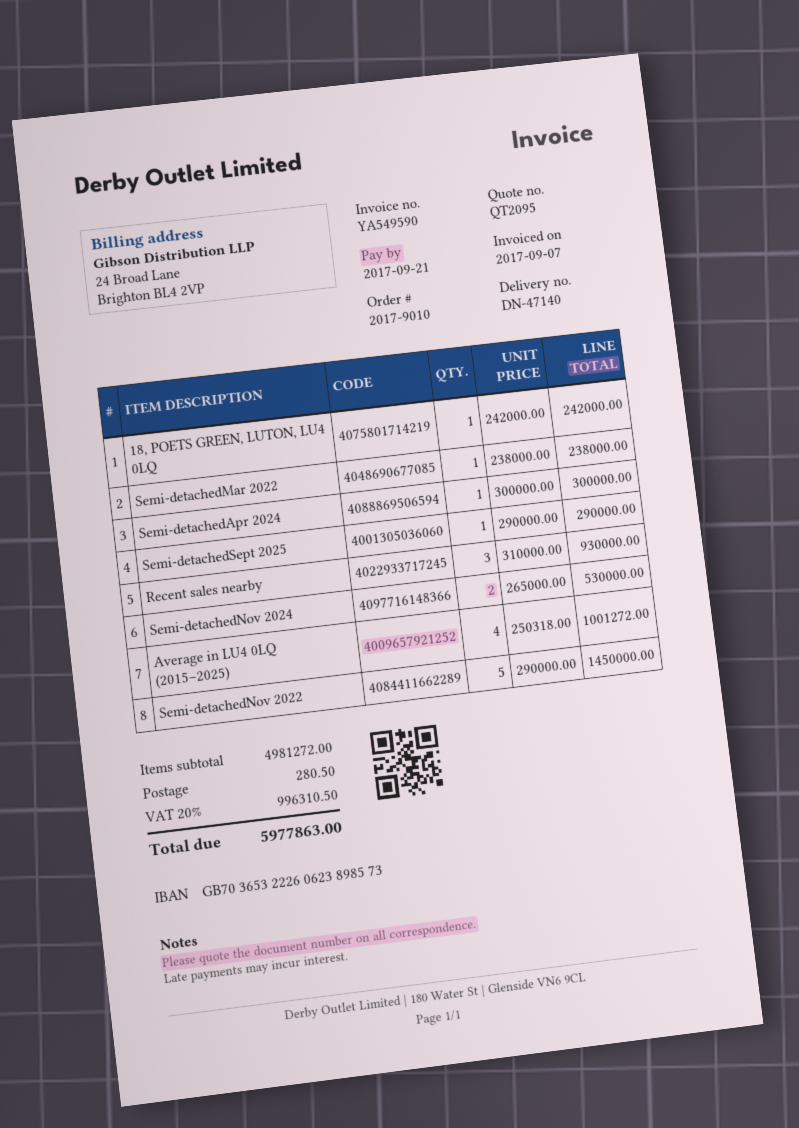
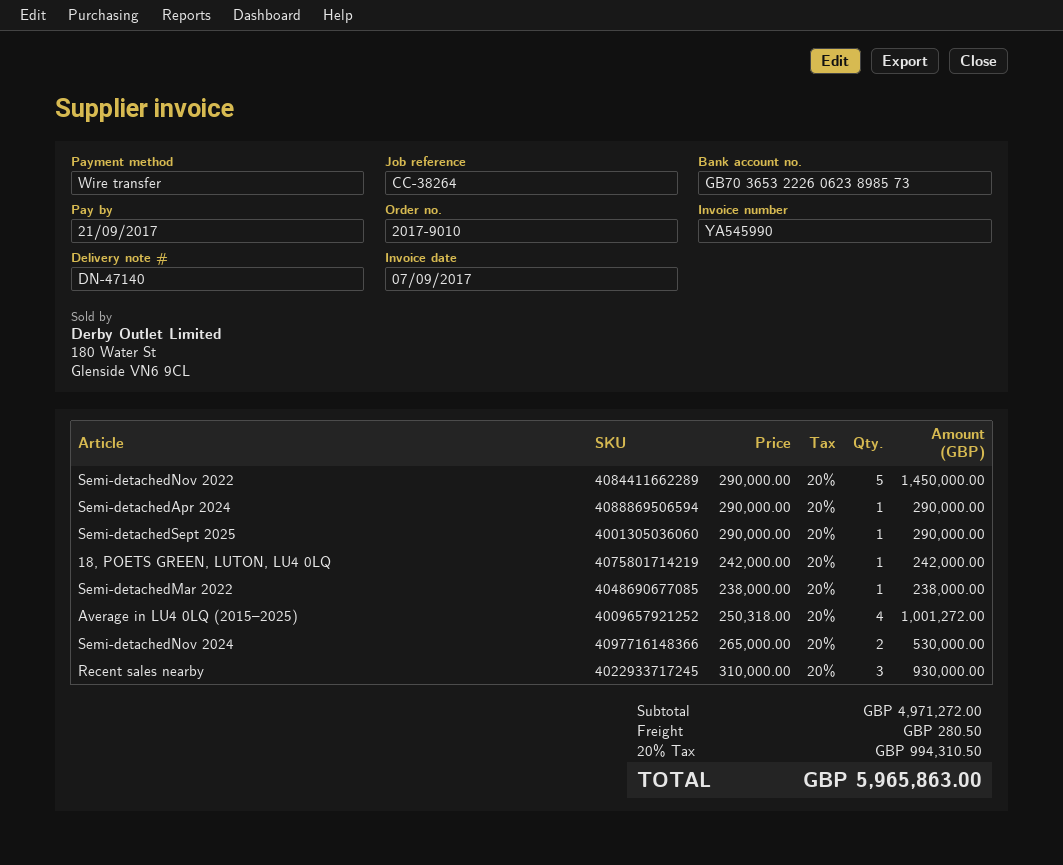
invoice number: YA549590 -> YA545990
Semi-detachedApr 2024: 1 x 300000.00 = 300000.00 -> 1 x 290000.00 = 290000.00
subtotal: 4981272.00 -> 4971272.00
tax: 20% = 996310.50 -> 20% = 994310.50
total: 5977863.00 -> 5965863.00

